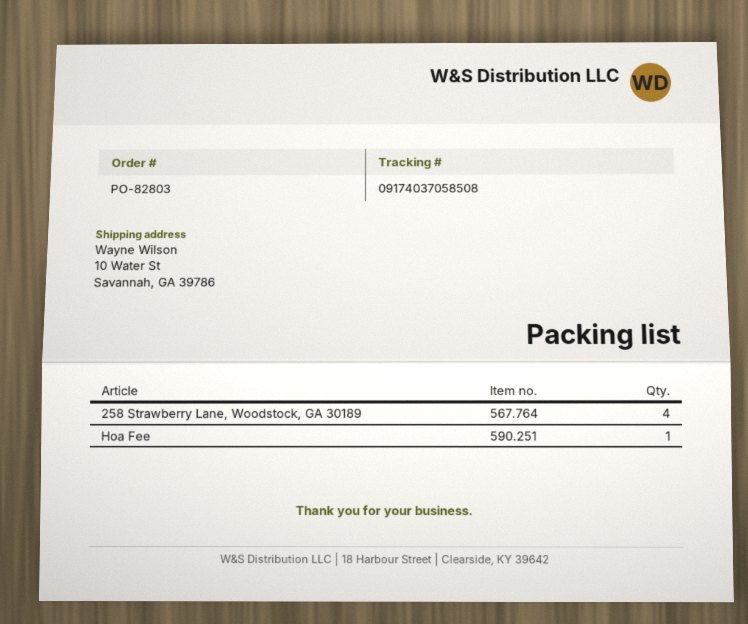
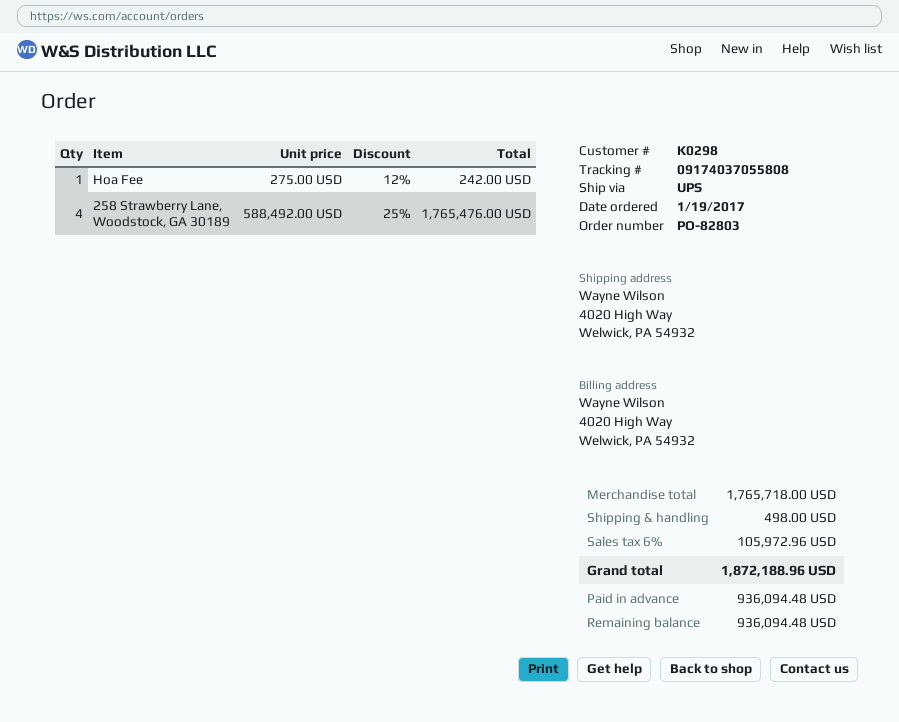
tracking number: 09174037058508 -> 09174037055808
ship to: 10 Water St, Savannah, GA 39786 -> 4020 High Way, Welwick, PA 54932

